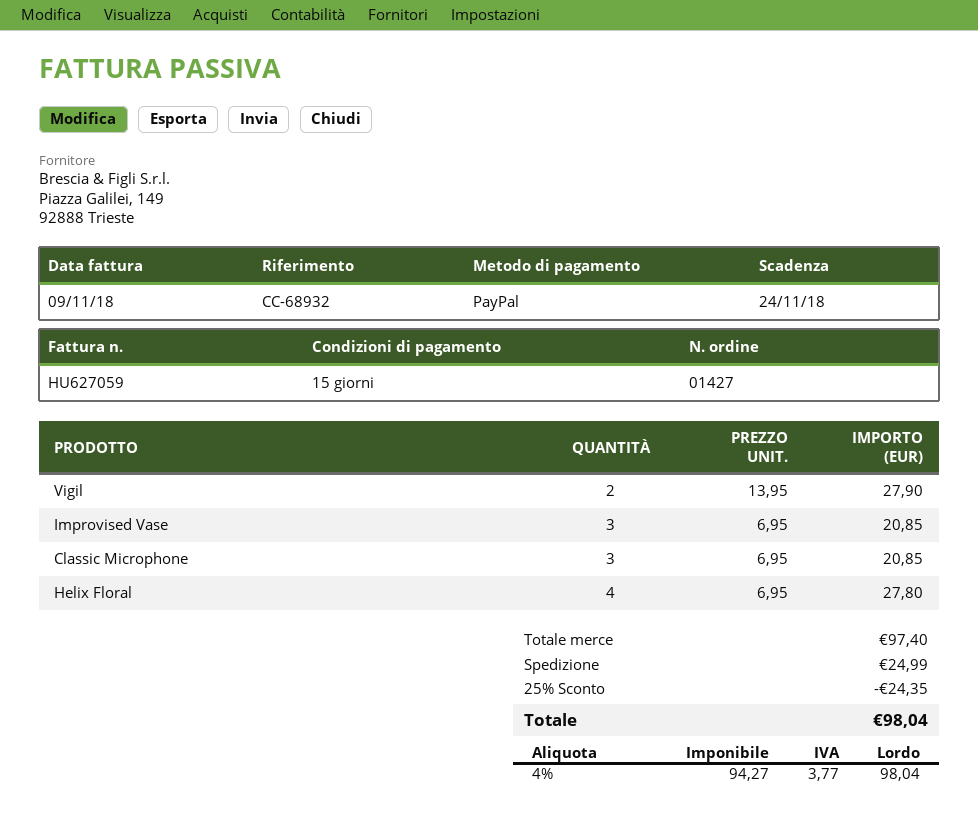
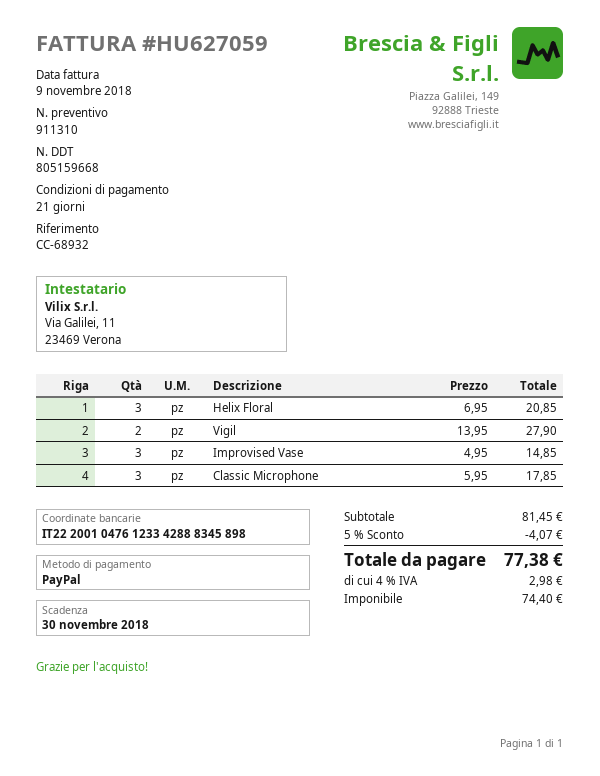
payment terms: 15 days -> 21 days
due date: 2018-11-24 -> 2018-11-30
Improvised Vase: 3 x 6.95 = 20.85 -> 3 x 4.95 = 14.85
Classic Microphone: 3 x 6.95 = 20.85 -> 3 x 5.95 = 17.85
Helix Floral: 4 x 6.95 = 27.80 -> 3 x 6.95 = 20.85
subtotal: 97.40 -> 81.45
discount: 25% = 24.35 -> 5% = 4.07
shipping: 24.99 -> none
net: 94.27 -> 74.40
tax: 4% = 3.77 -> 4% = 2.98
total: 98.04 -> 77.38

